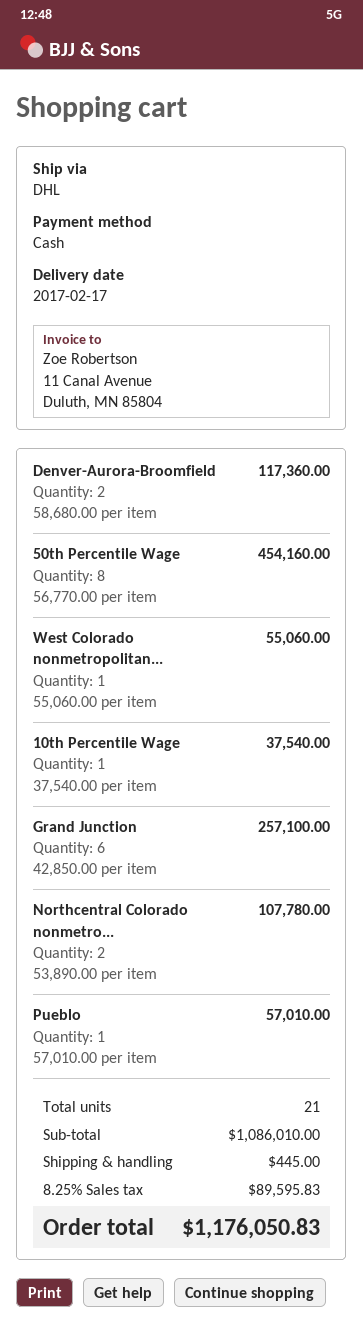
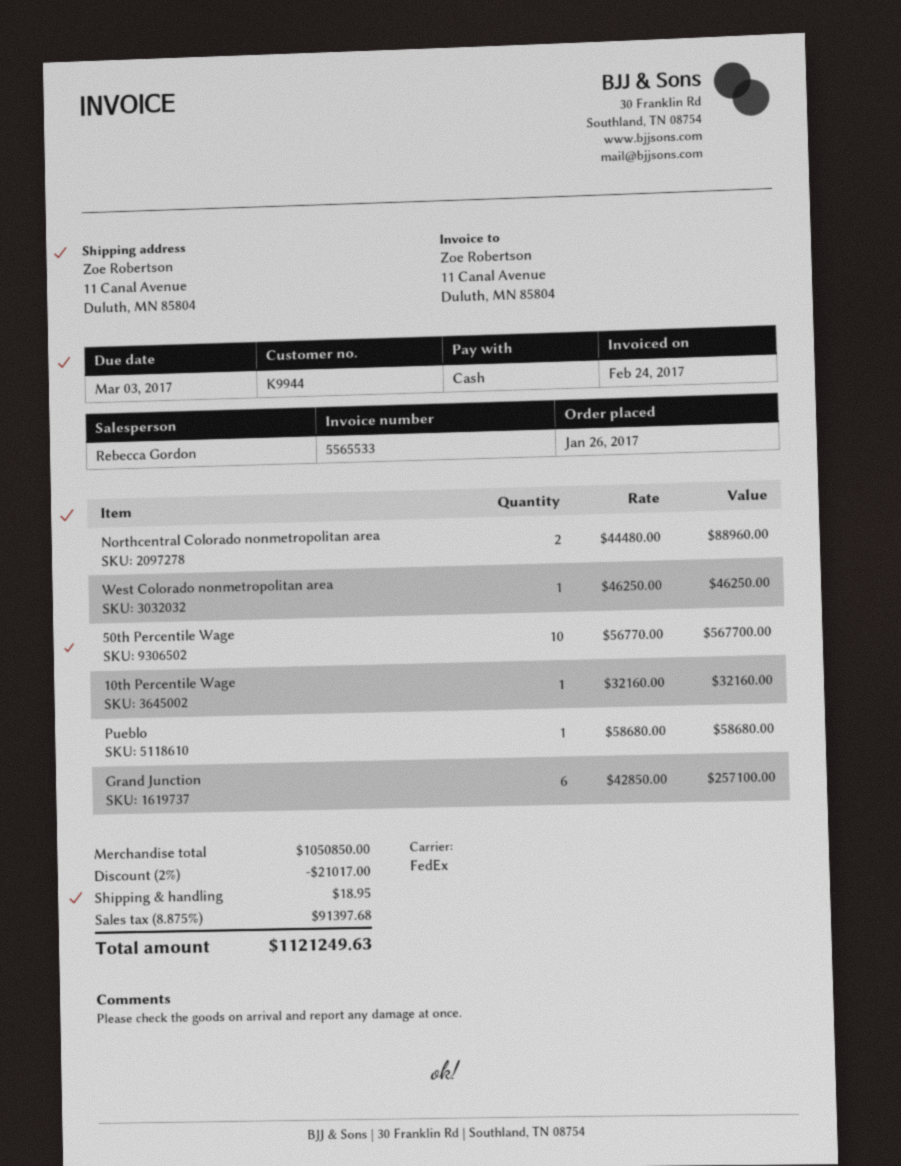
shipping method: DHL -> FedEx
Denver-Aurora-Broomfield: 2 x 58680.00 = 117360.00 -> none
50th Percentile Wage: 8 x 56770.00 = 454160.00 -> 10 x 56770.00 = 567700.00
West Colorado nonmetropolitan...: 1 x 55060.00 = 55060.00 -> 1 x 46250.00 = 46250.00
10th Percentile Wage: 1 x 37540.00 = 37540.00 -> 1 x 32160.00 = 32160.00
Northcentral Colorado nonmetro...: 2 x 53890.00 = 107780.00 -> 2 x 44480.00 = 88960.00
Pueblo: 1 x 57010.00 = 57010.00 -> 1 x 58680.00 = 58680.00
subtotal: 1086010.00 -> 1050850.00
discount: none -> 2% = 21017.00
shipping: 445.00 -> 18.95
tax: 8.25% = 89595.83 -> 8.875% = 91397.68
total: 1176050.83 -> 1121249.63

